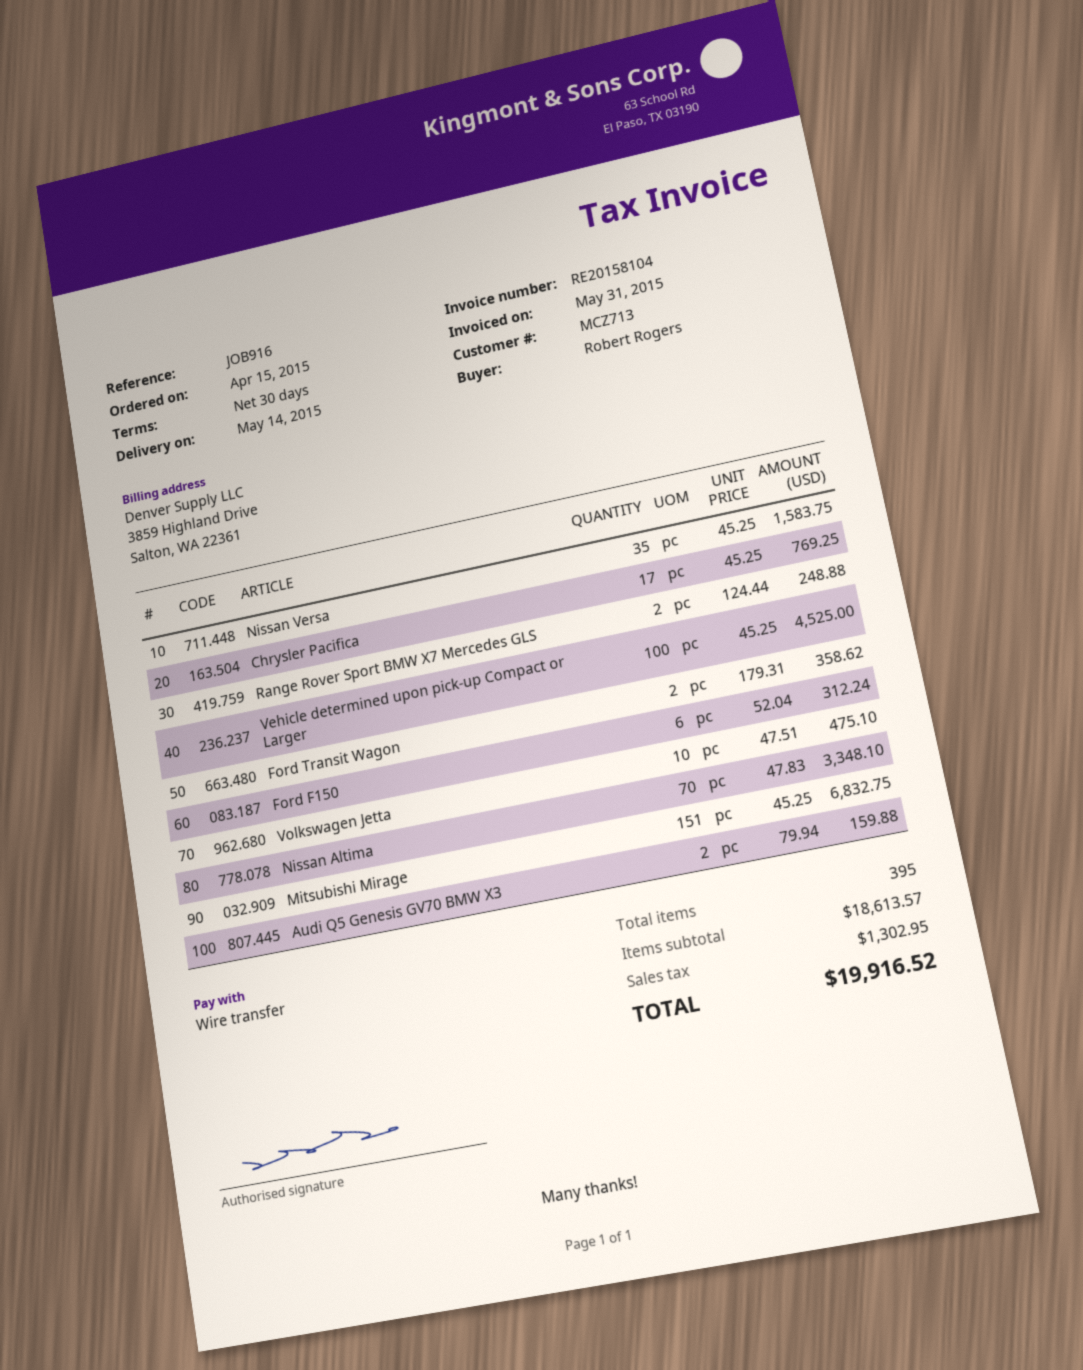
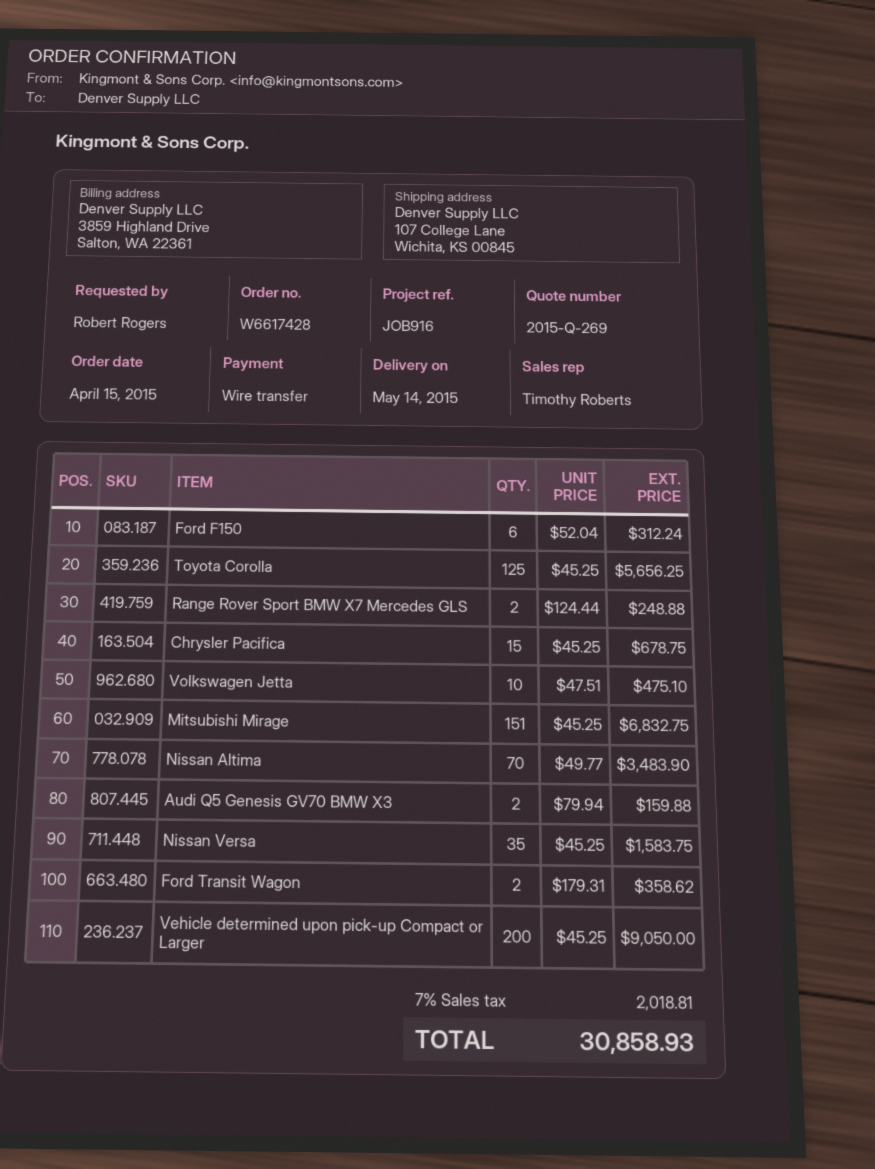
Chrysler Pacifica: 17 x 45.25 = 769.25 -> 15 x 45.25 = 678.75
Vehicle determined upon pick-up Compact or Larger: 100 x 45.25 = 4525.00 -> 200 x 45.25 = 9050.00
Nissan Altima: 70 x 47.83 = 3348.10 -> 70 x 49.77 = 3483.90
Toyota Corolla: none -> 125 x 45.25 = 5656.25
tax: 1302.95 -> 2018.81
total: 19916.52 -> 30858.93

